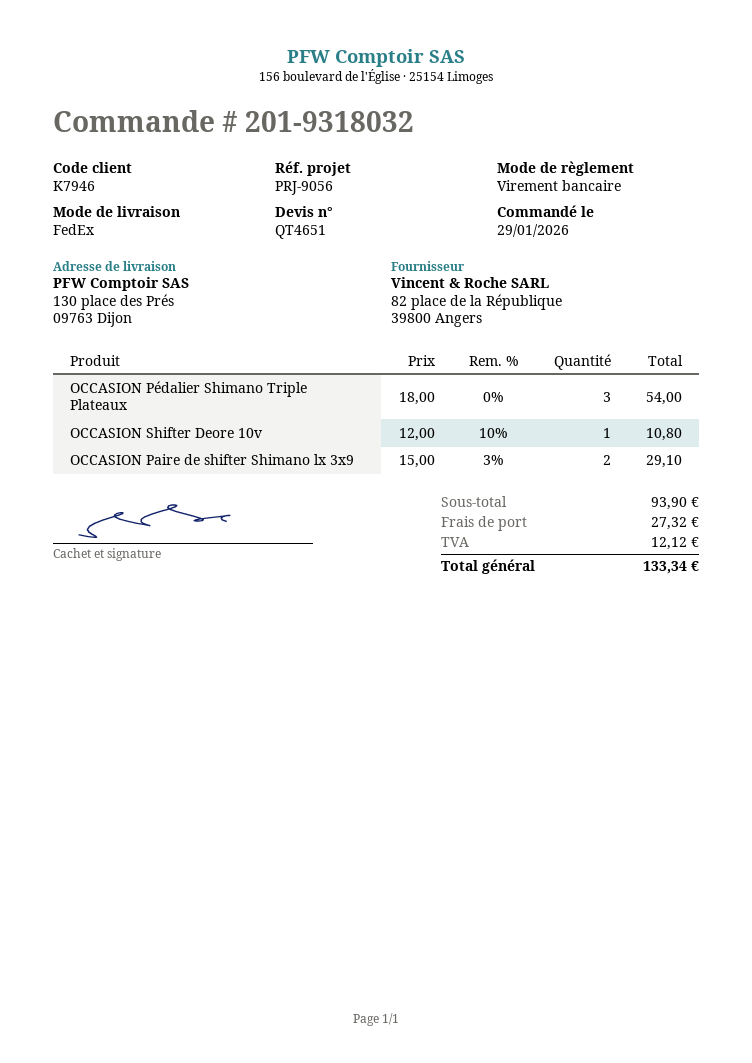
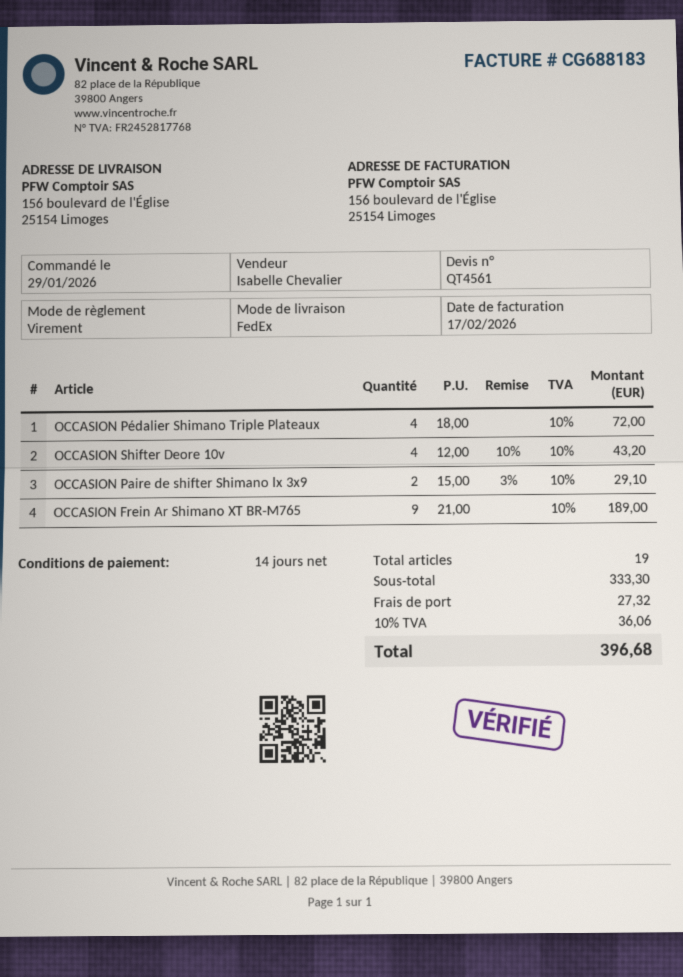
quote number: QT4651 -> QT4561
ship to: 130 place des Prés, 09763 Dijon -> 156 boulevard de l'Église, 25154 Limoges
OCCASION Pédalier Shimano Triple Plateaux: 3 x 18.00 = 54.00 -> 4 x 18.00 = 72.00
OCCASION Shifter Deore 10v: 1 x 12.00 - 10% = 10.80 -> 4 x 12.00 - 10% = 43.20
OCCASION Frein Ar Shimano XT BR-M765: none -> 9 x 21.00 = 189.00
subtotal: 93.90 -> 333.30
tax: 12.12 -> 36.06
total: 133.34 -> 396.68

